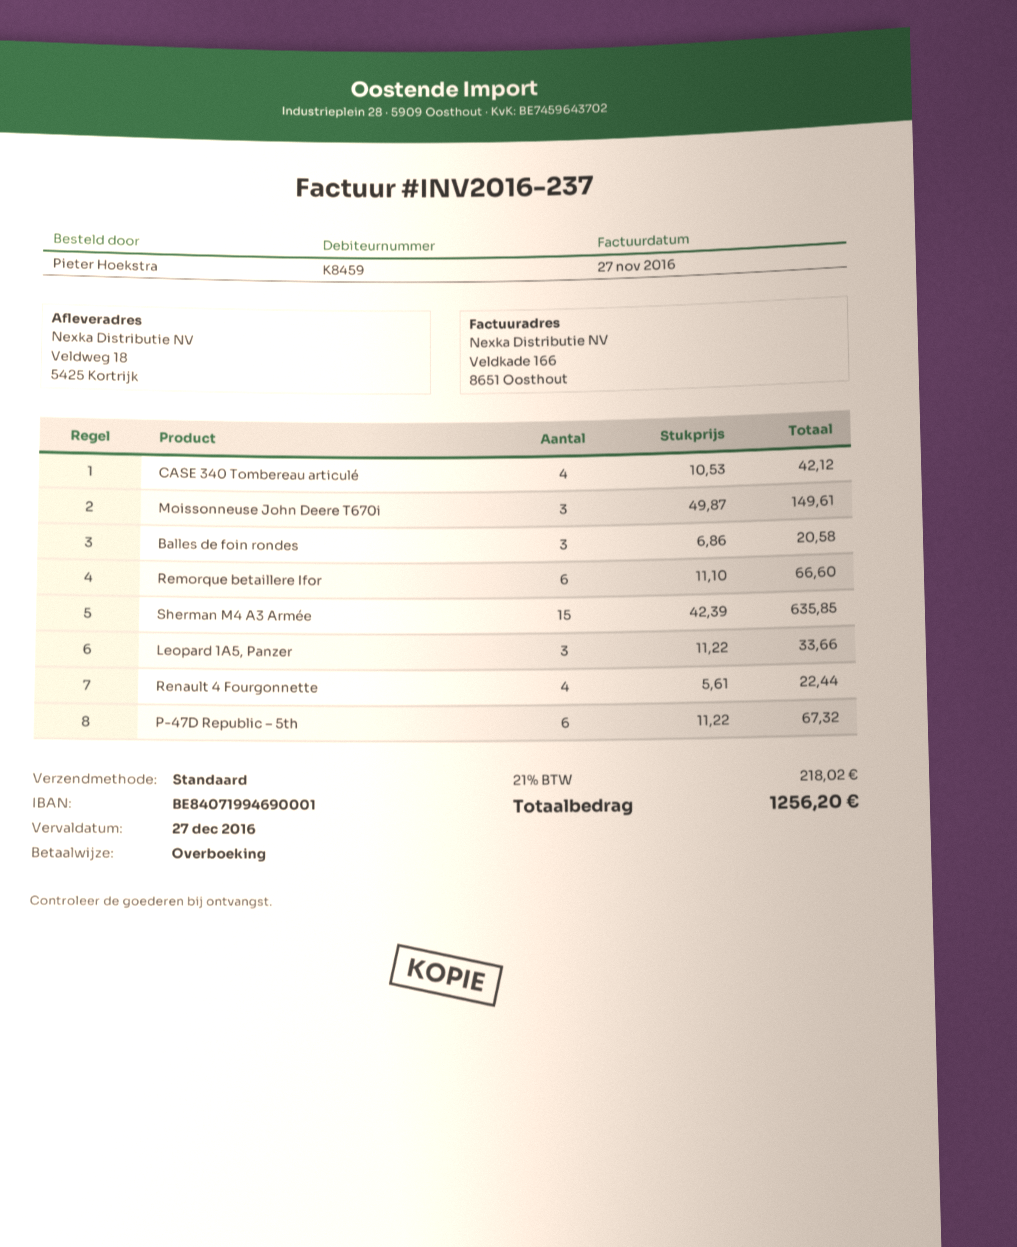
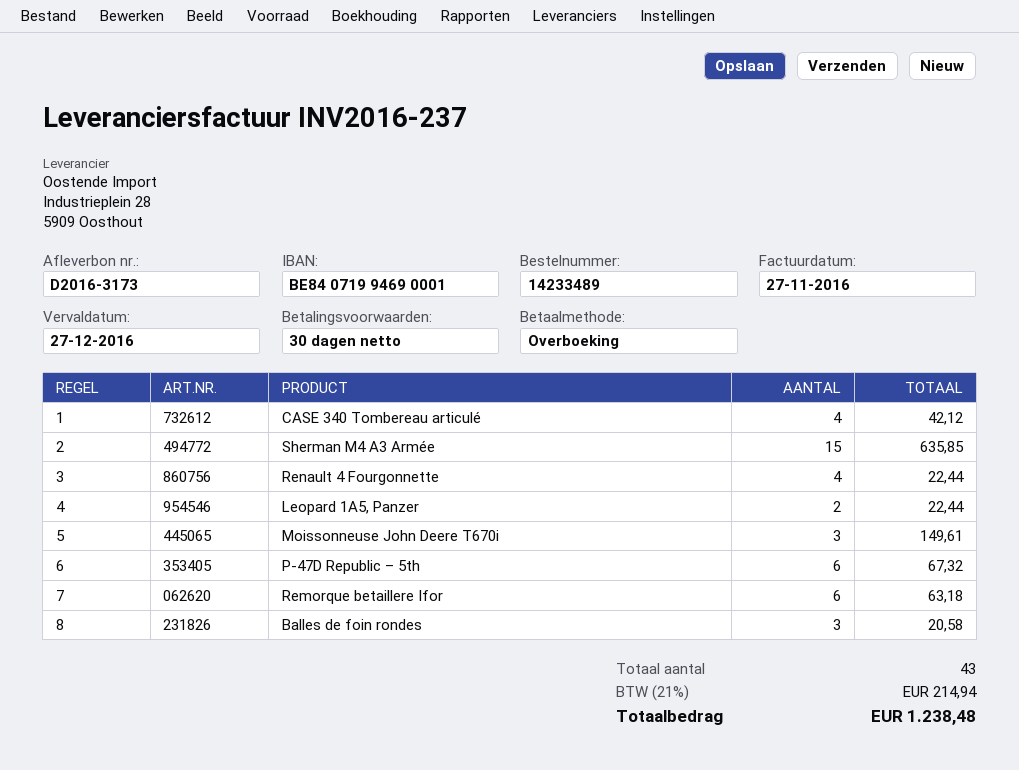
Remorque betaillere Ifor: 6 for 66.60 -> 6 for 63.18
Leopard 1A5, Panzer: 3 for 33.66 -> 2 for 22.44
tax: 21% = 218.02 -> 21% = 214.94
total: 1256.20 -> 1238.48

